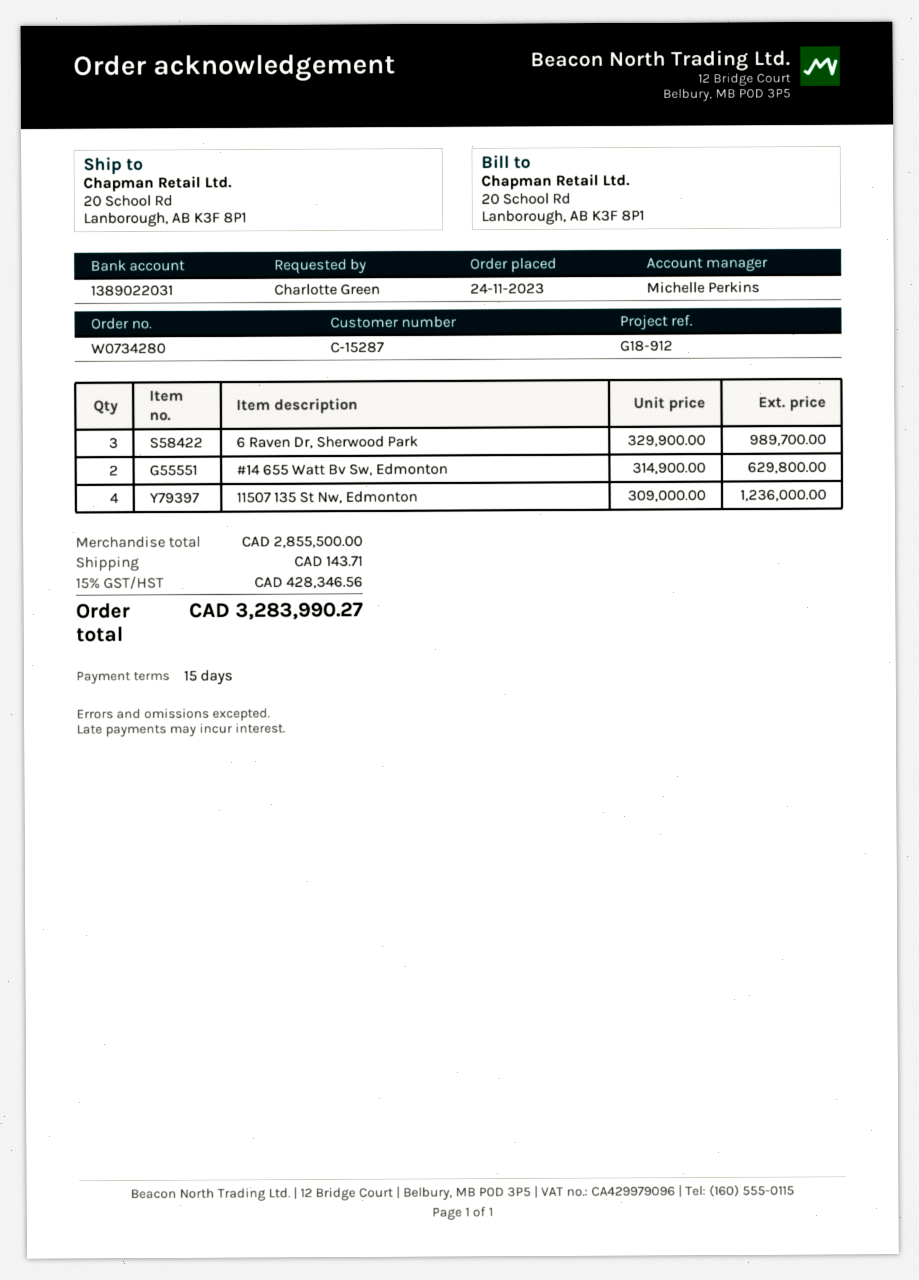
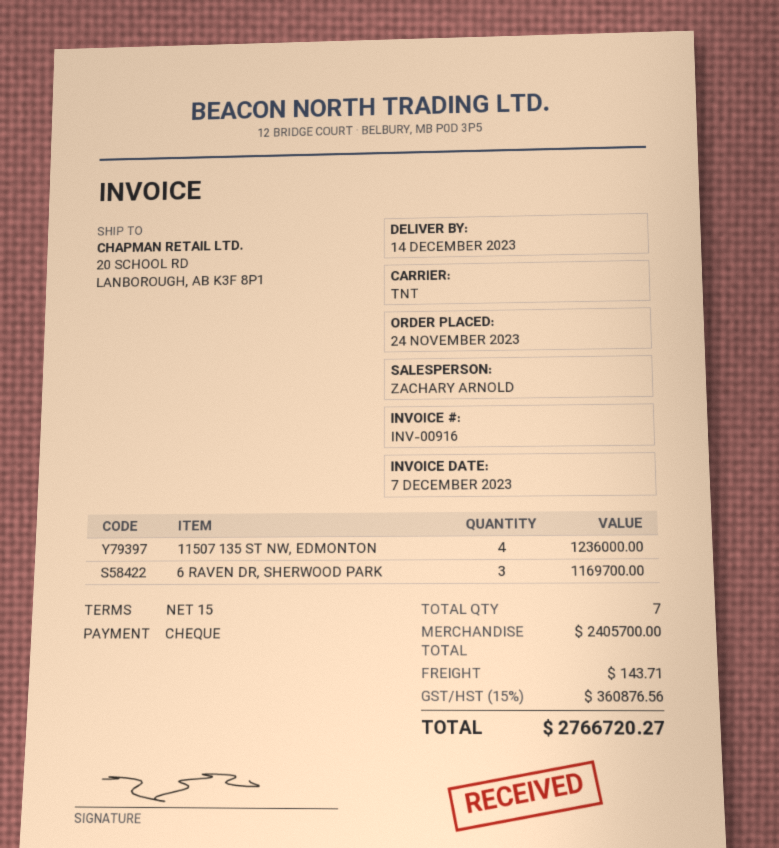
sales rep: Michelle Perkins -> ZACHARY ARNOLD
6 Raven Dr, Sherwood Park: 3 for 989700.00 -> 3 for 1169700.00
#14 655 Watt Bv Sw, Edmonton: 2 for 629800.00 -> none
subtotal: 2855500.00 -> 2405700.00
tax: 15% = 428346.56 -> 15% = 360876.56
total: 3283990.27 -> 2766720.27

